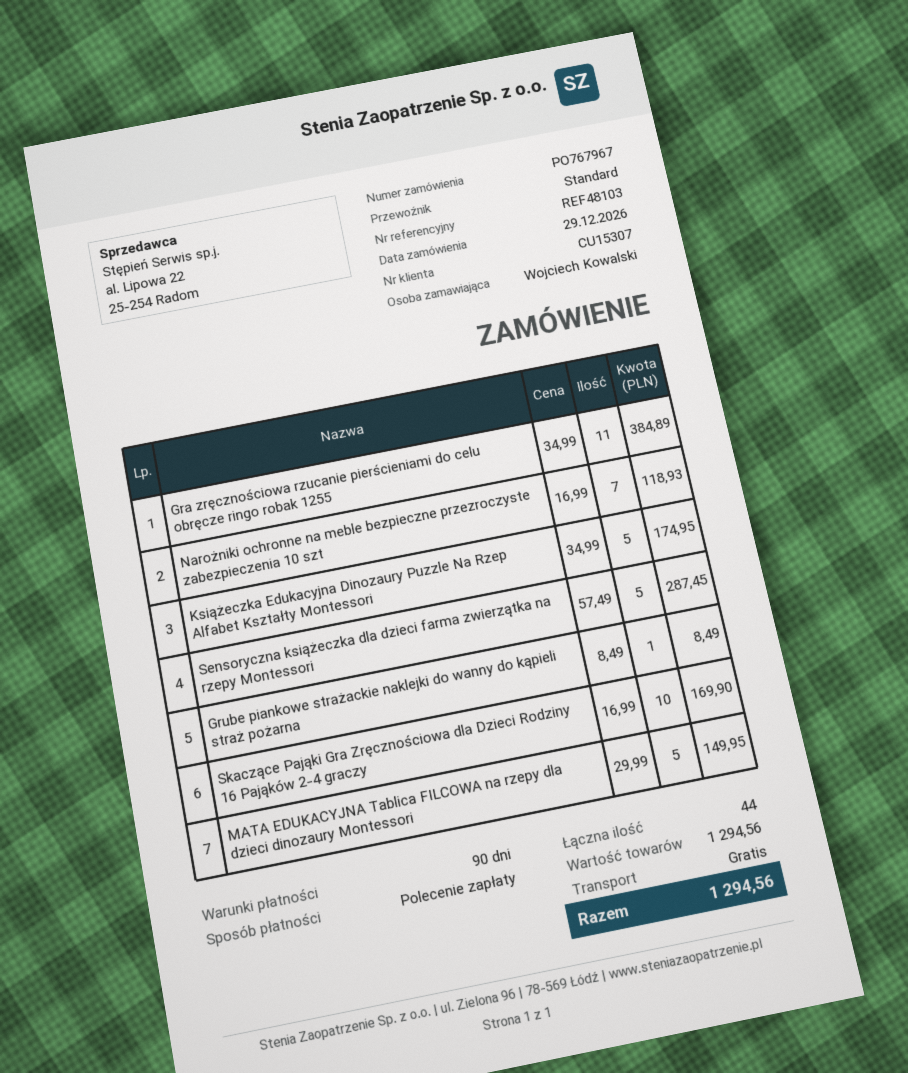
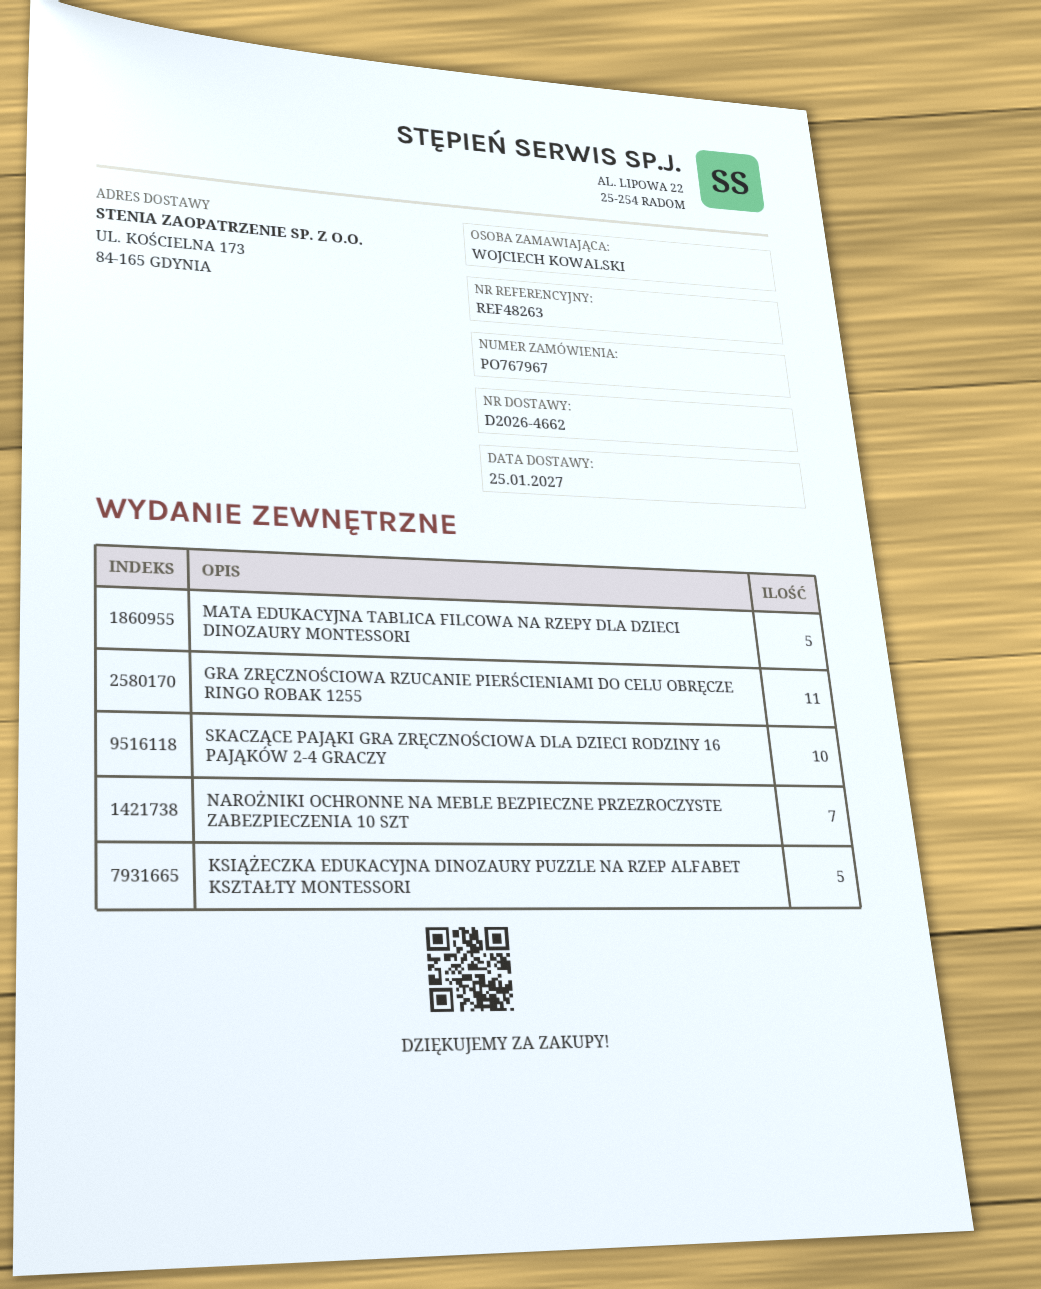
reference: REF48103 -> REF48263
Sensoryczna książeczka dla dzieci farma zwierzątka na rzepy Montessori: 5 -> none
Grube piankowe strażackie naklejki do wanny do kąpieli straż pożarna: 1 -> none

